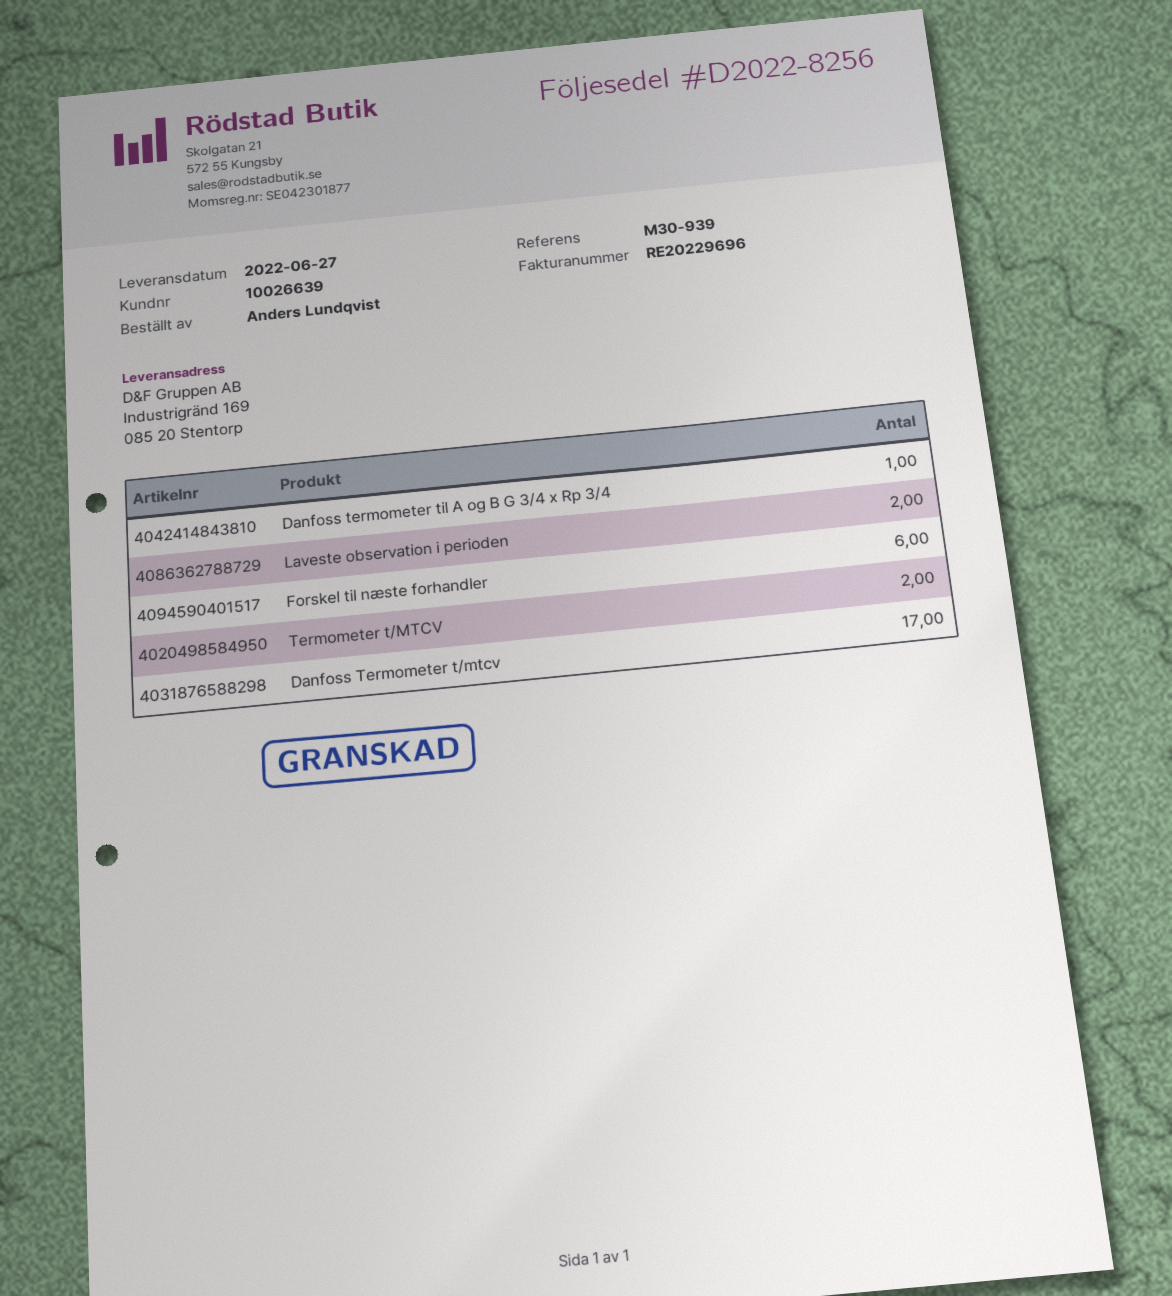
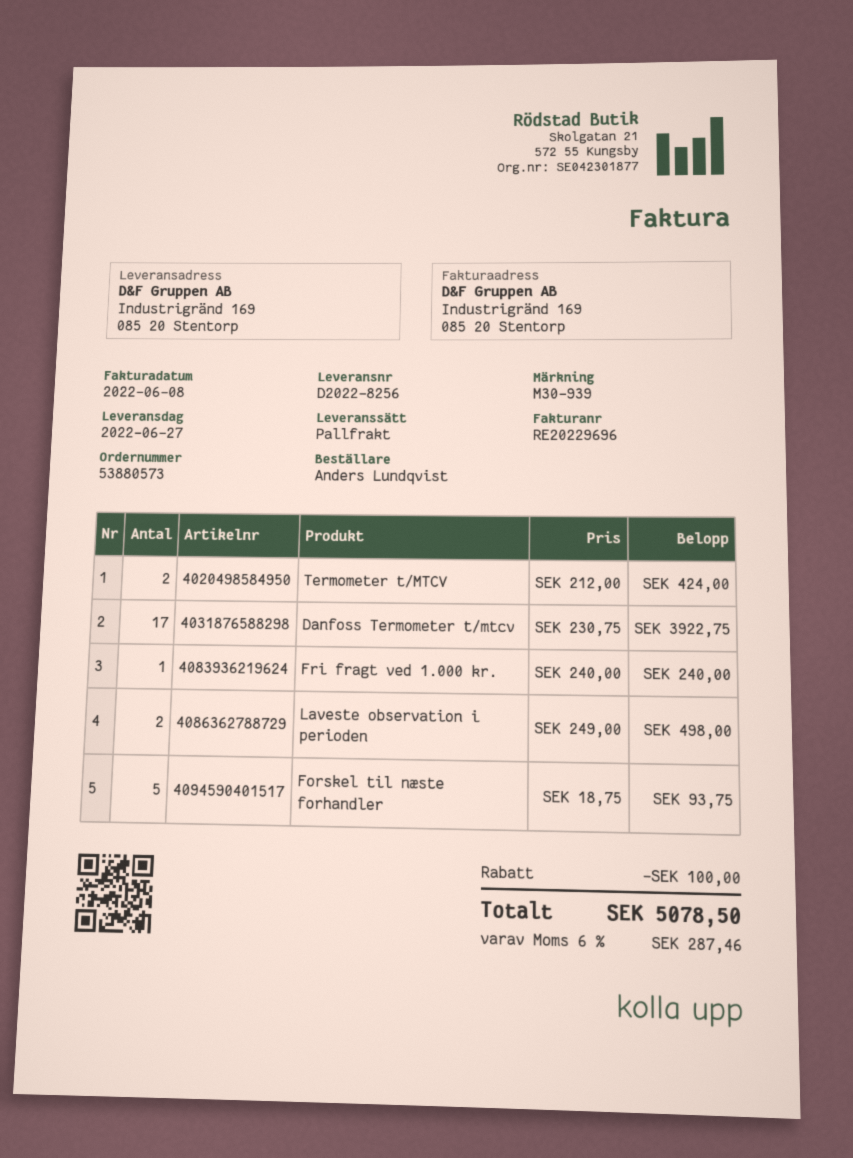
Danfoss termometer til A og B G 3/4 x Rp 3/4: 1 -> none
Forskel til næste forhandler: 6 -> 5
Fri fragt ved 1.000 kr.: none -> 1

